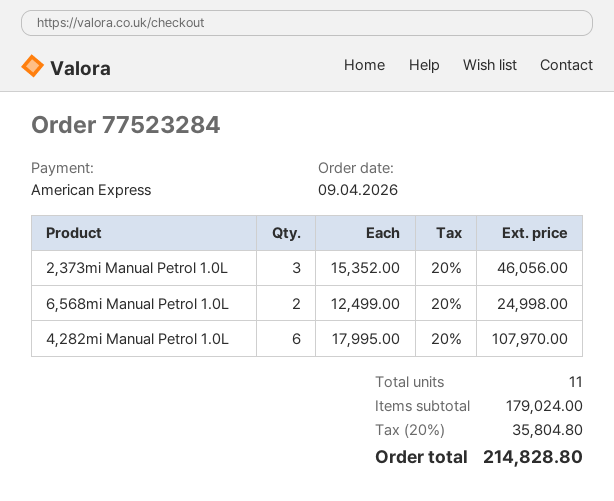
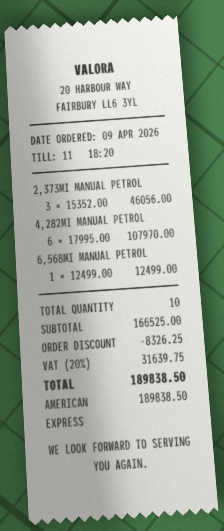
6,568mi Manual Petrol 1.0L: 2 x 12499.00 = 24998.00 -> 1 x 12499.00 = 12499.00
total quantity: 11 -> 10
subtotal: 179024.00 -> 166525.00
discount: none -> 8326.25
tax: 20% = 35804.80 -> 20% = 31639.75
total: 214828.80 -> 189838.50

